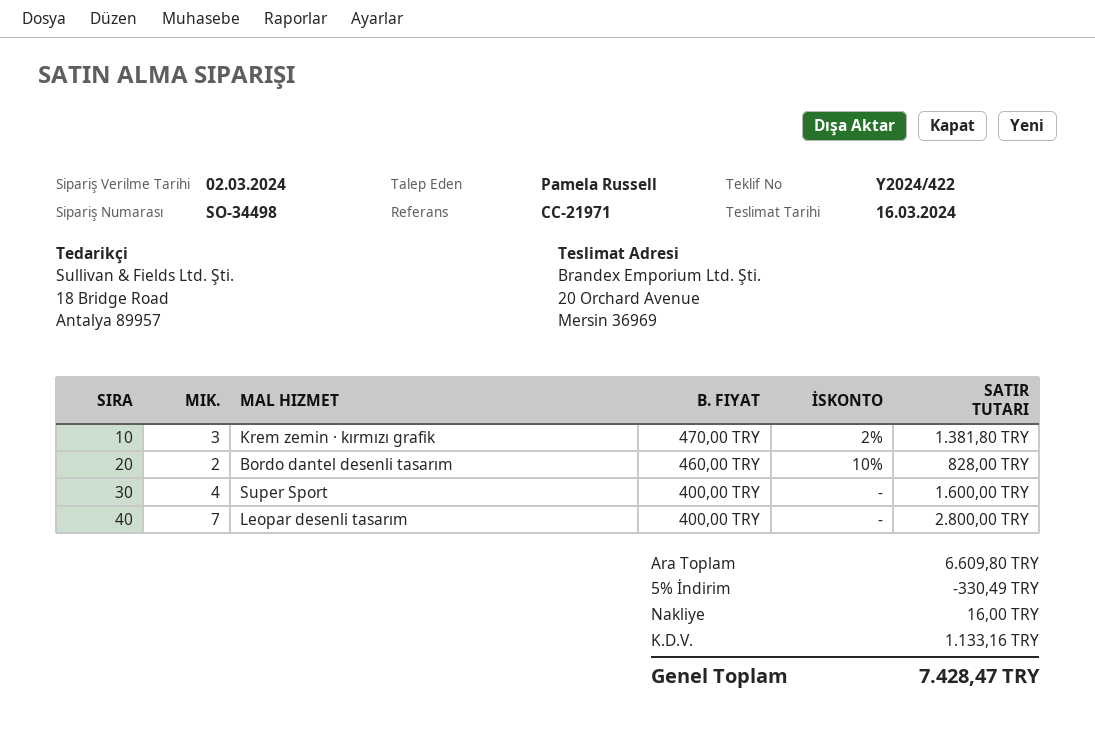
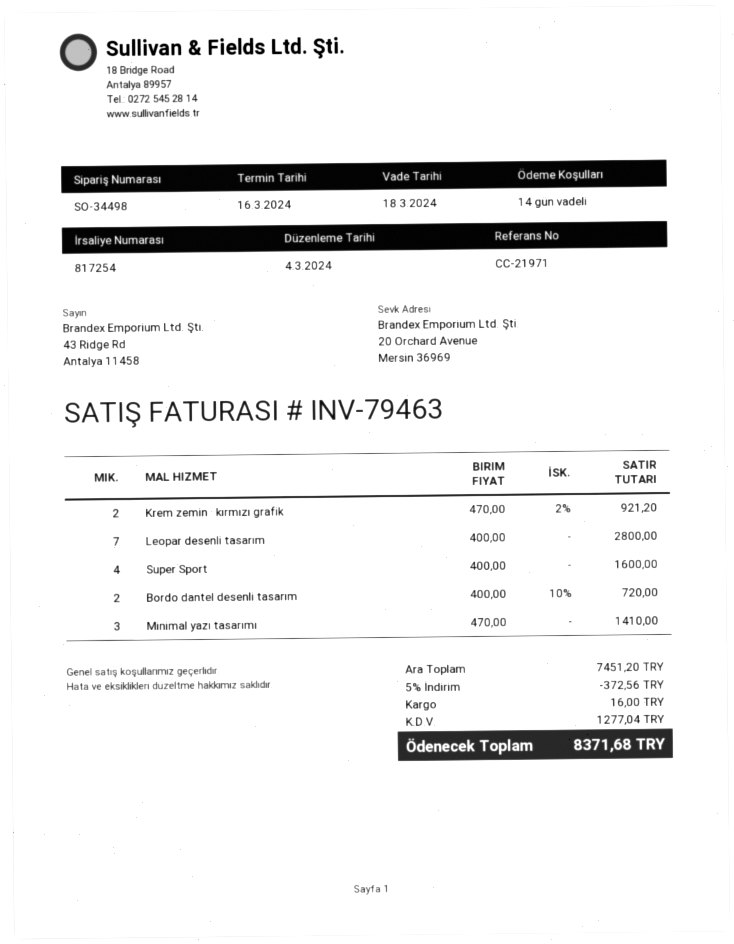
Krem zemin · kırmızı grafik: 3 x 470.00 - 2% = 1381.80 -> 2 x 470.00 - 2% = 921.20
Bordo dantel desenli tasarım: 2 x 460.00 - 10% = 828.00 -> 2 x 400.00 - 10% = 720.00
Minimal yazı tasarımı: none -> 3 x 470.00 = 1410.00
subtotal: 6609.80 -> 7451.20
discount: 5% = 330.49 -> 5% = 372.56
tax: 1133.16 -> 1277.04
total: 7428.47 -> 8371.68

